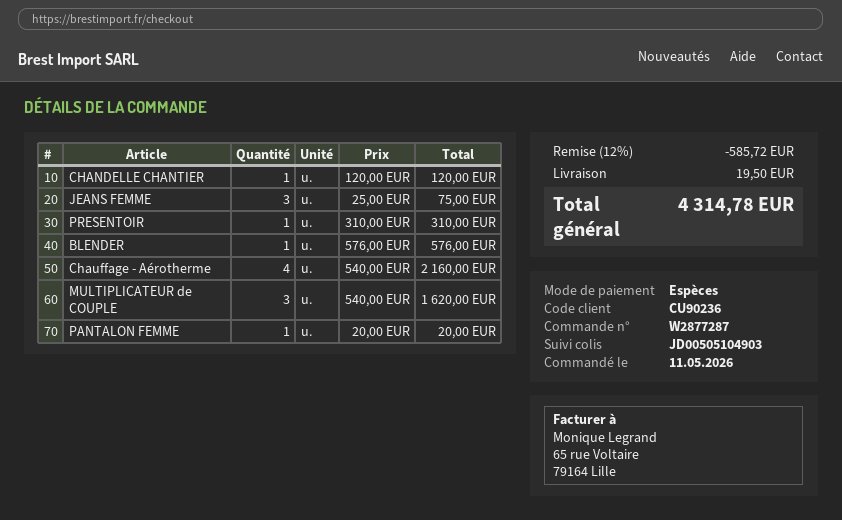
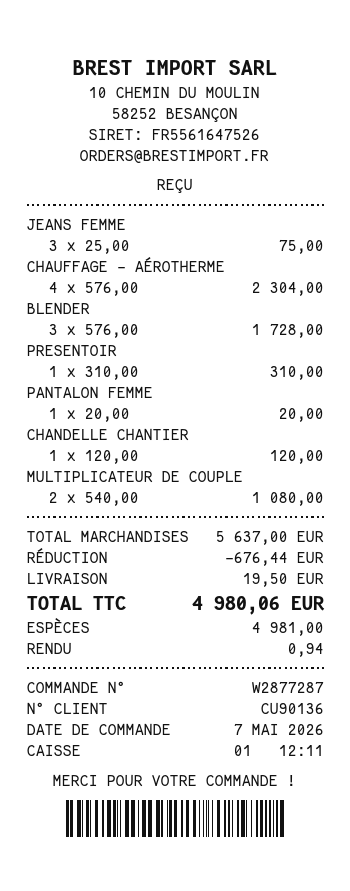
order date: 2026-05-11 -> 2026-05-07
customer number: CU90236 -> CU90136
BLENDER: 1 x 576.00 = 576.00 -> 3 x 576.00 = 1728.00
Chauffage - Aérotherme: 4 x 540.00 = 2160.00 -> 4 x 576.00 = 2304.00
MULTIPLICATEUR de COUPLE: 3 x 540.00 = 1620.00 -> 2 x 540.00 = 1080.00
discount: 585.72 -> 676.44
total: 4314.78 -> 4980.06

